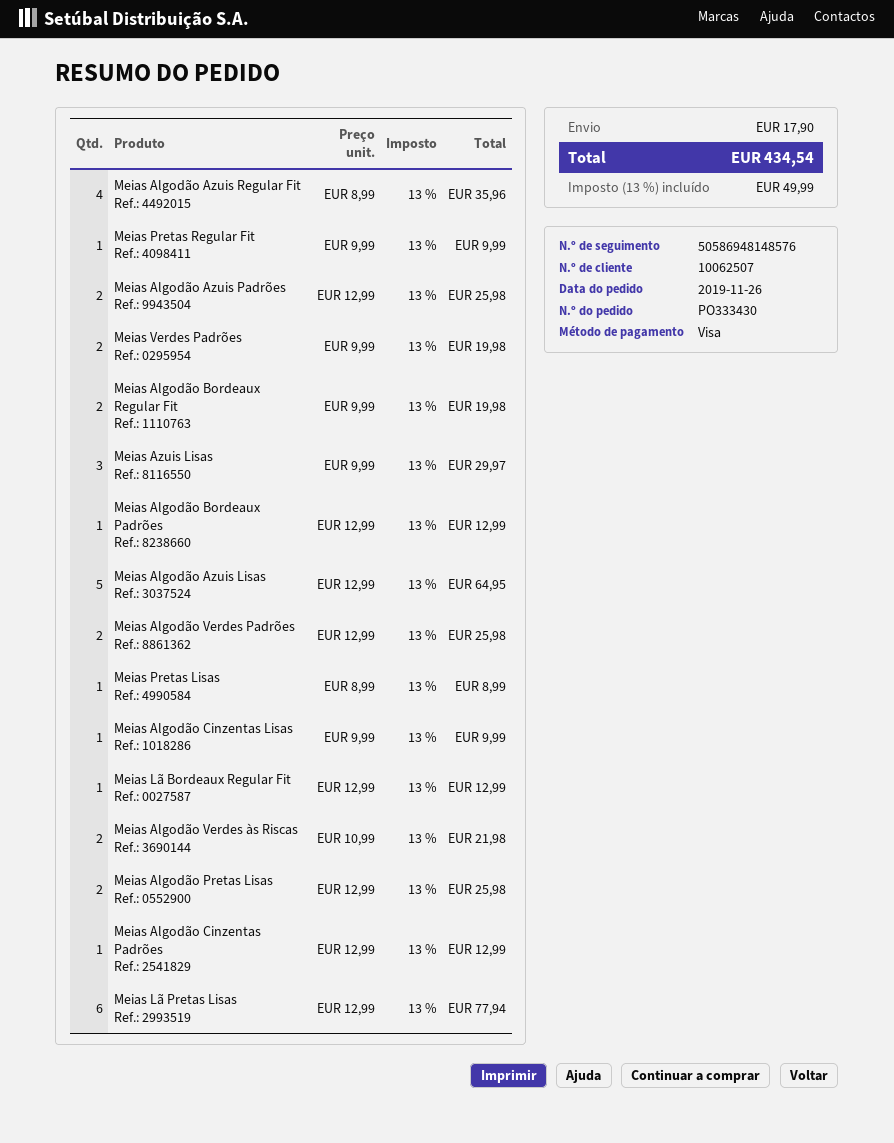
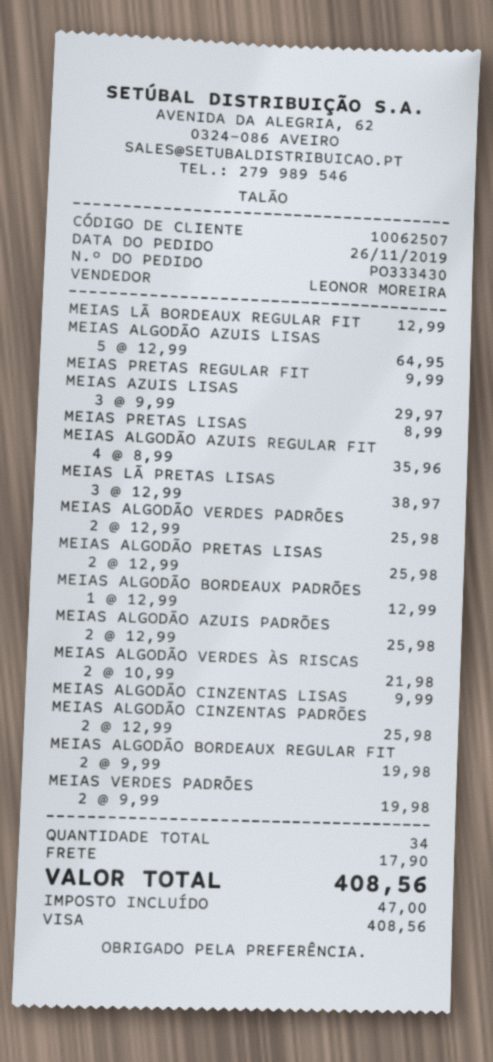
Meias Algodão Cinzentas Padrões: 1 x 12.99 = 12.99 -> 2 x 12.99 = 25.98
Meias Lã Pretas Lisas: 6 x 12.99 = 77.94 -> 3 x 12.99 = 38.97
tax: 49.99 -> 47.00
total: 434.54 -> 408.56

